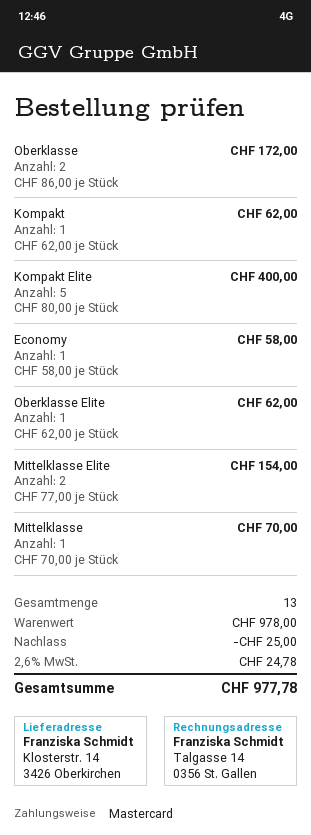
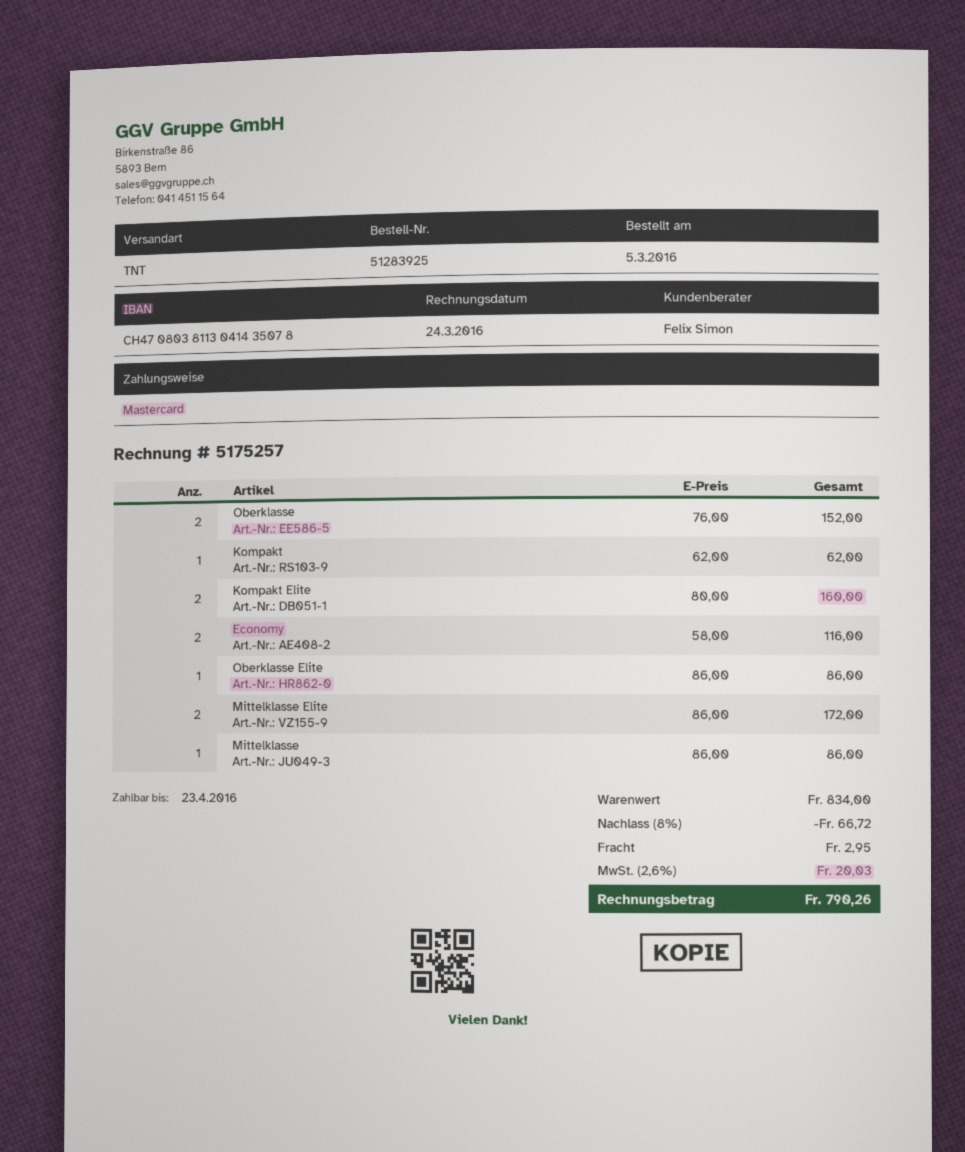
Oberklasse: 2 x 86.00 = 172.00 -> 2 x 76.00 = 152.00
Kompakt Elite: 5 x 80.00 = 400.00 -> 2 x 80.00 = 160.00
Economy: 1 x 58.00 = 58.00 -> 2 x 58.00 = 116.00
Oberklasse Elite: 1 x 62.00 = 62.00 -> 1 x 86.00 = 86.00
Mittelklasse Elite: 2 x 77.00 = 154.00 -> 2 x 86.00 = 172.00
Mittelklasse: 1 x 70.00 = 70.00 -> 1 x 86.00 = 86.00
subtotal: 978.00 -> 834.00
discount: 25.00 -> 66.72
shipping: none -> 2.95
tax: 2.6% = 24.78 -> 2.6% = 20.03
total: 977.78 -> 790.26

